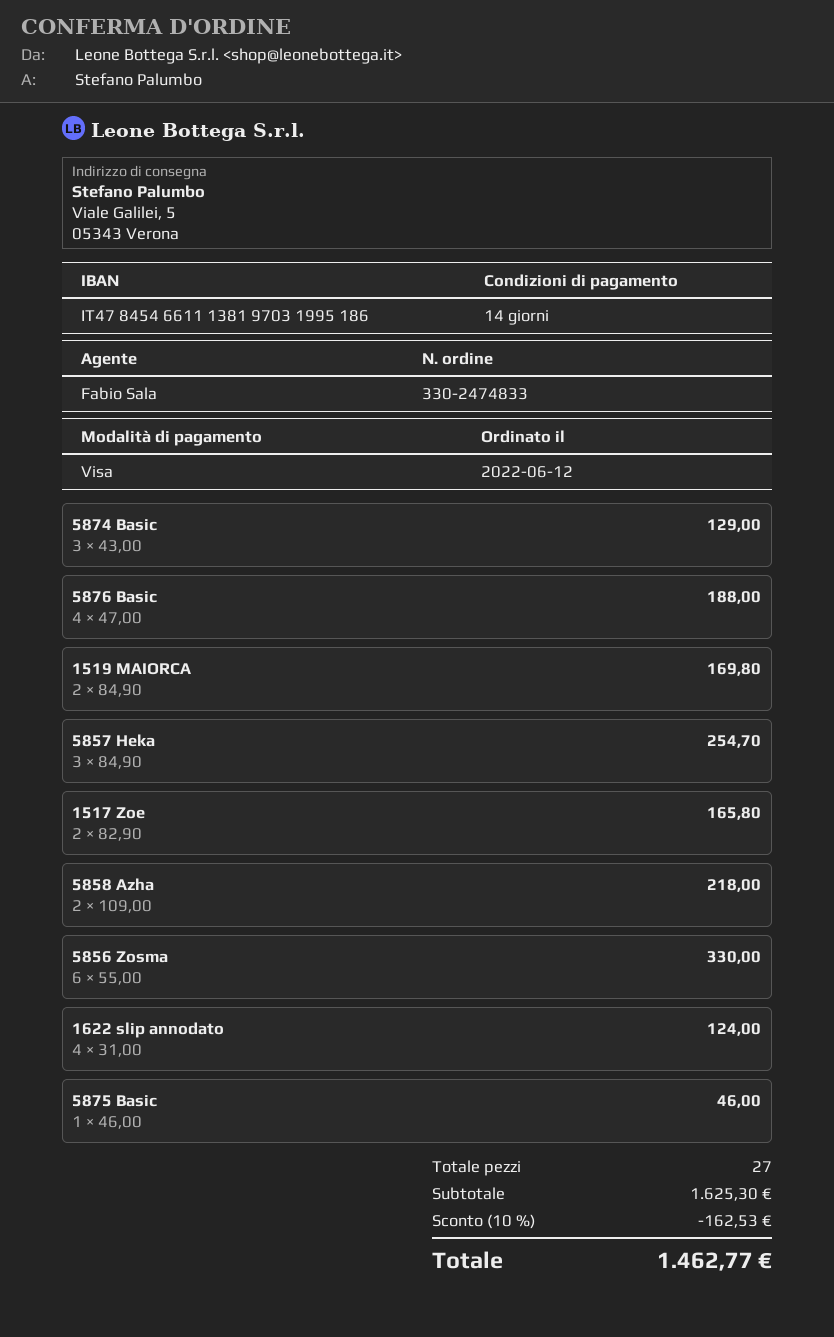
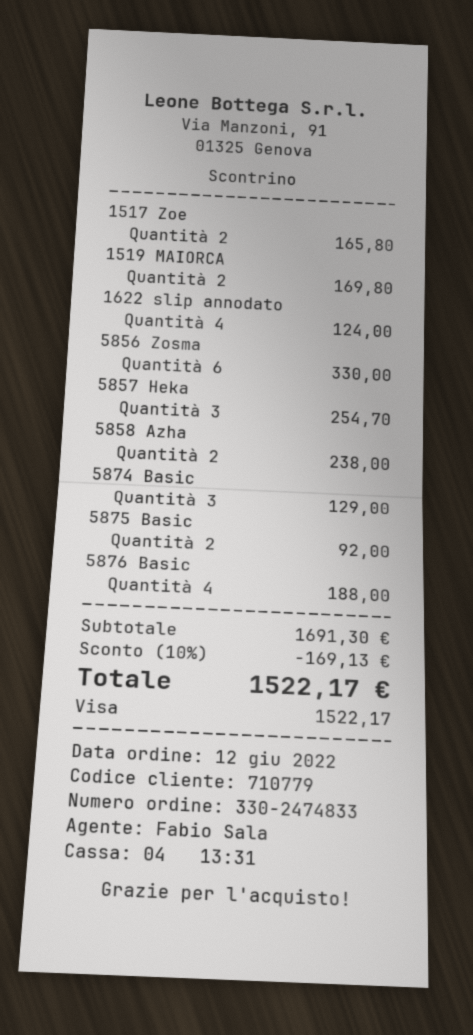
5858 Azha: 2 for 218.00 -> 2 for 238.00
5875 Basic: 1 for 46.00 -> 2 for 92.00
subtotal: 1625.30 -> 1691.30
discount: 10% = 162.53 -> 10% = 169.13
total: 1462.77 -> 1522.17

